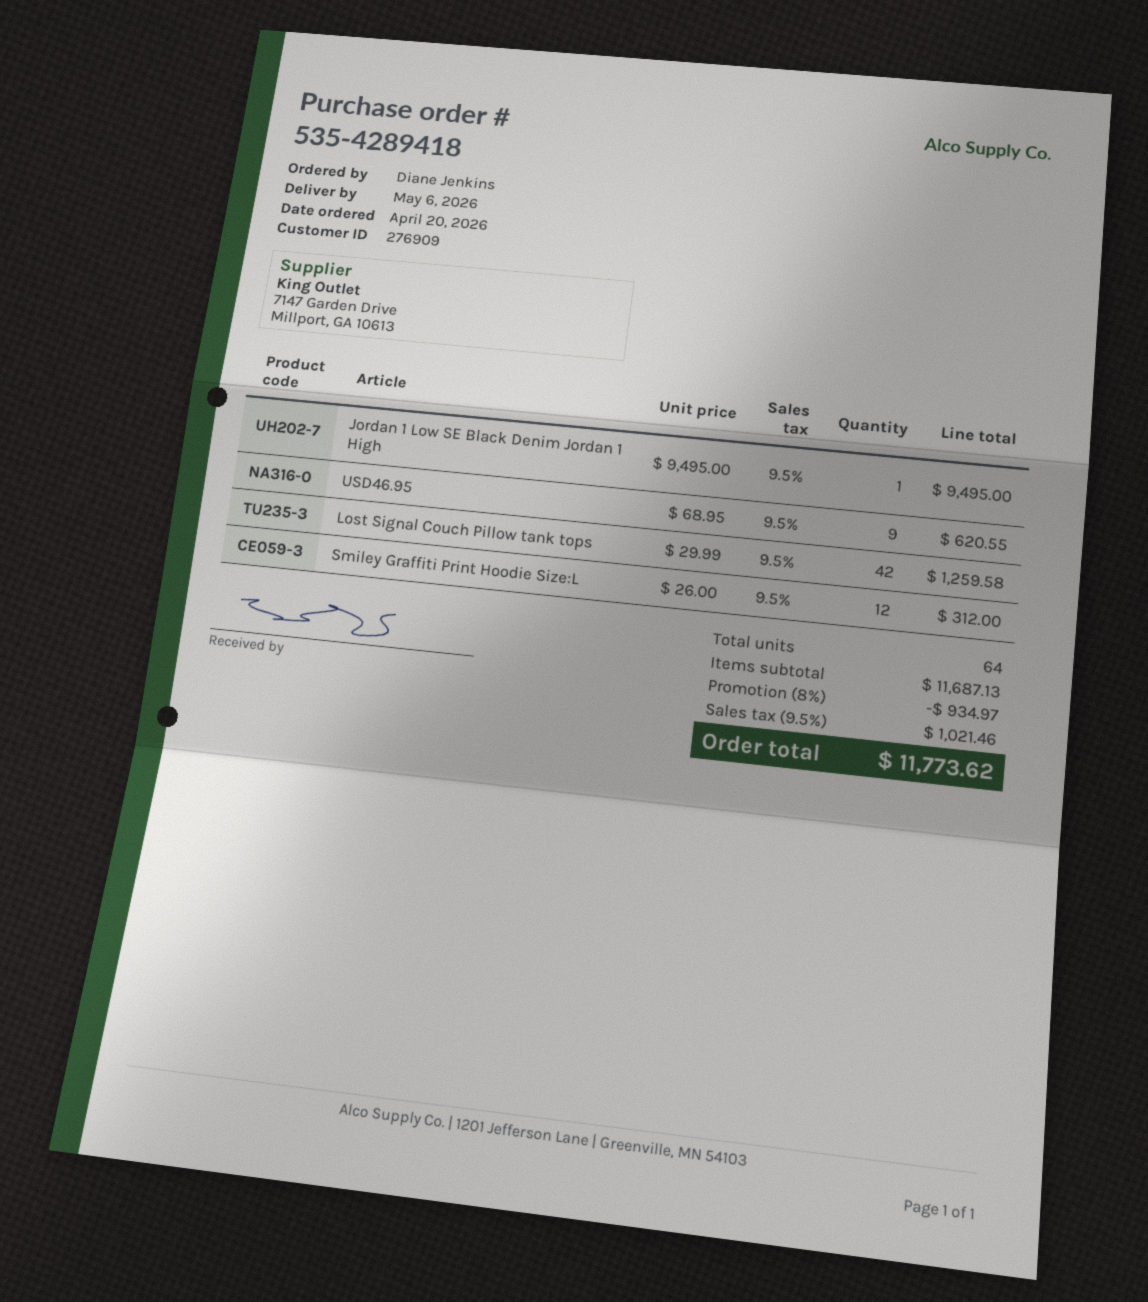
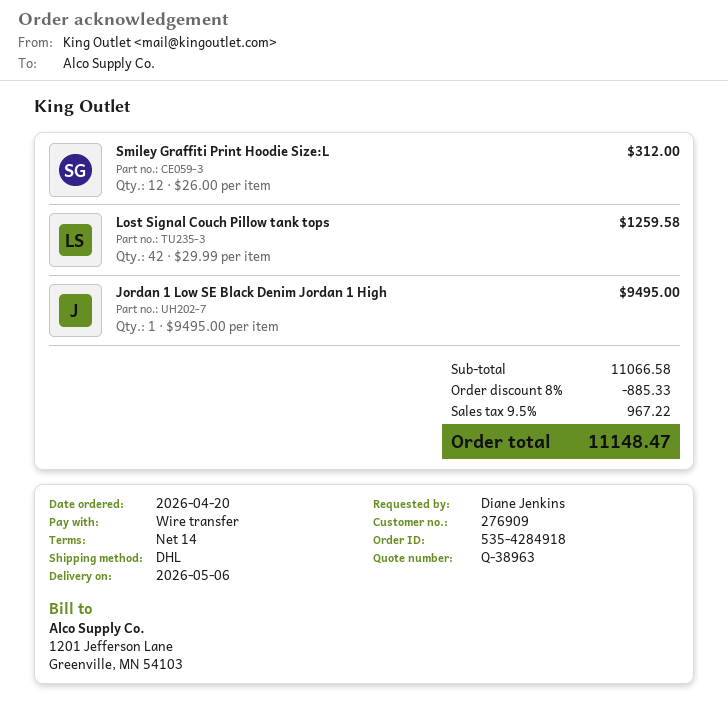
order number: 535-4289418 -> 535-4284918
USD46.95: 9 x 68.95 = 620.55 -> none
subtotal: 11687.13 -> 11066.58
discount: 8% = 934.97 -> 8% = 885.33
tax: 9.5% = 1021.46 -> 9.5% = 967.22
total: 11773.62 -> 11148.47

